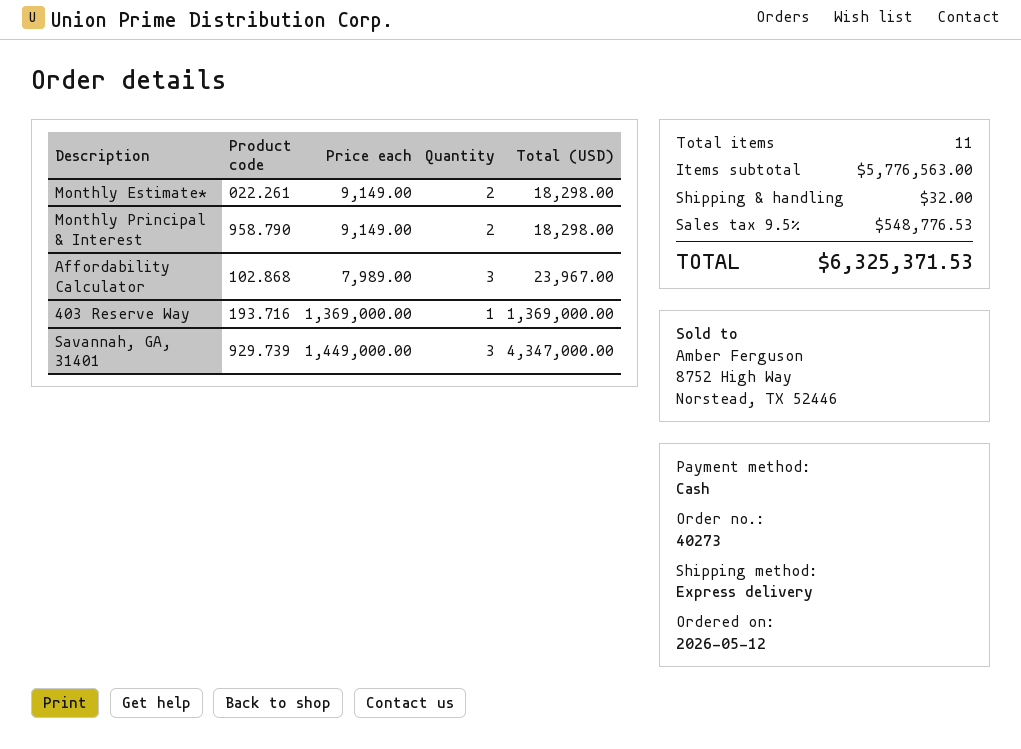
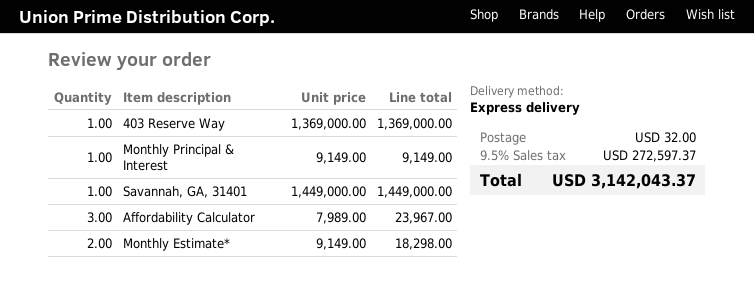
Monthly Principal & Interest: 2 x 9149.00 = 18298.00 -> 1 x 9149.00 = 9149.00
Savannah, GA, 31401: 3 x 1449000.00 = 4347000.00 -> 1 x 1449000.00 = 1449000.00
tax: 9.5% = 548776.53 -> 9.5% = 272597.37
total: 6325371.53 -> 3142043.37

